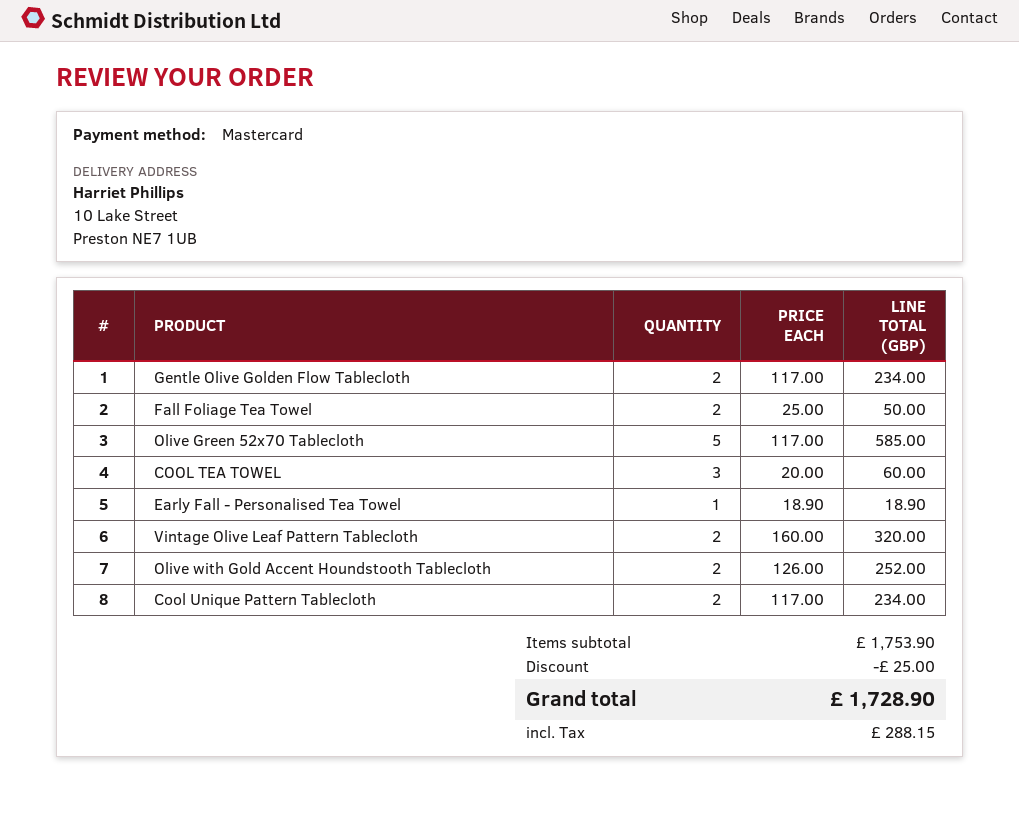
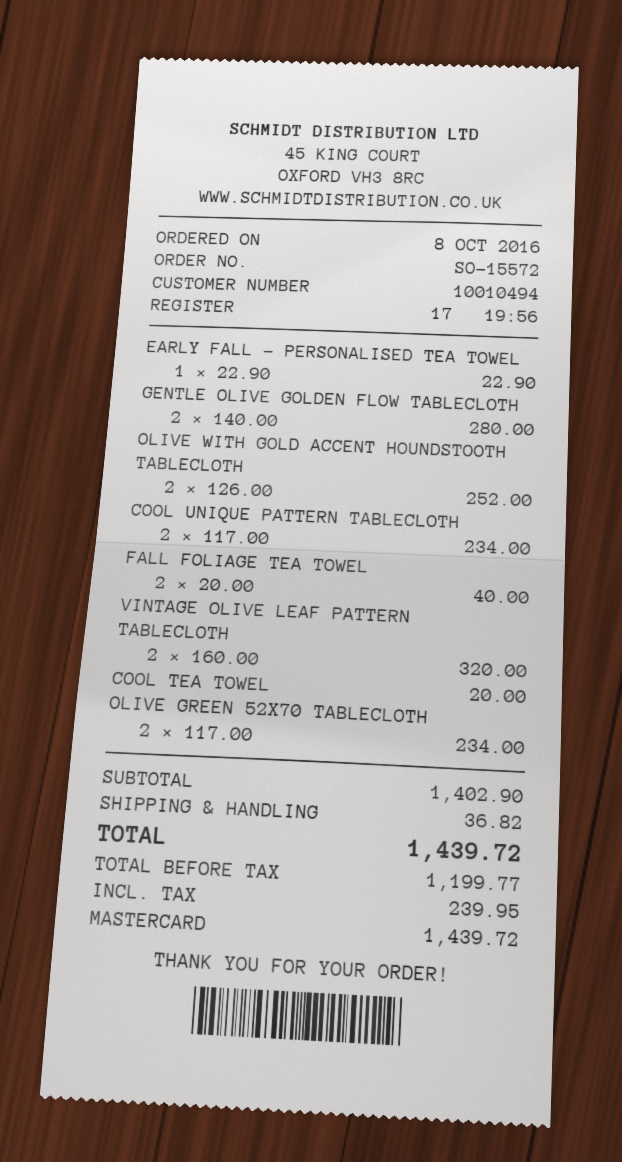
Gentle Olive Golden Flow Tablecloth: 2 x 117.00 = 234.00 -> 2 x 140.00 = 280.00
Fall Foliage Tea Towel: 2 x 25.00 = 50.00 -> 2 x 20.00 = 40.00
Olive Green 52x70 Tablecloth: 5 x 117.00 = 585.00 -> 2 x 117.00 = 234.00
COOL TEA TOWEL: 3 x 20.00 = 60.00 -> 1 x 20.00 = 20.00
Early Fall - Personalised Tea Towel: 1 x 18.90 = 18.90 -> 1 x 22.90 = 22.90
subtotal: 1753.90 -> 1402.90
discount: 25.00 -> none
shipping: none -> 36.82
tax: 288.15 -> 239.95
total: 1728.90 -> 1439.72

